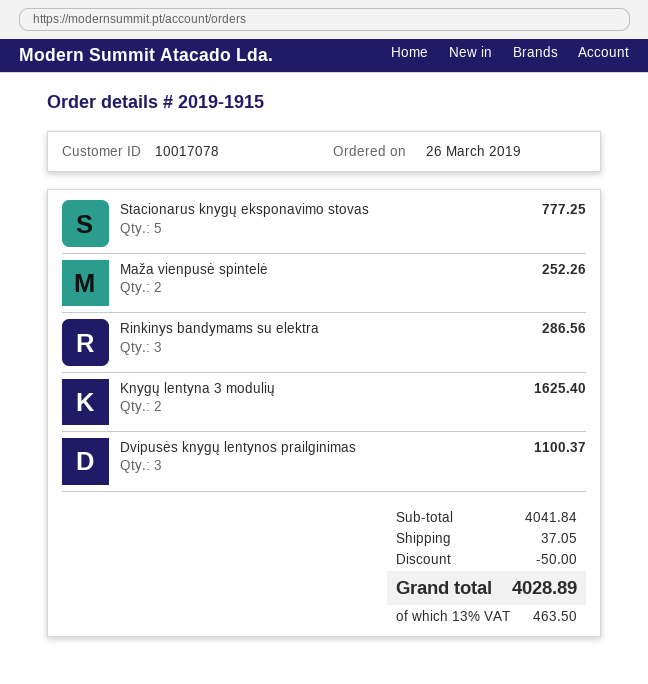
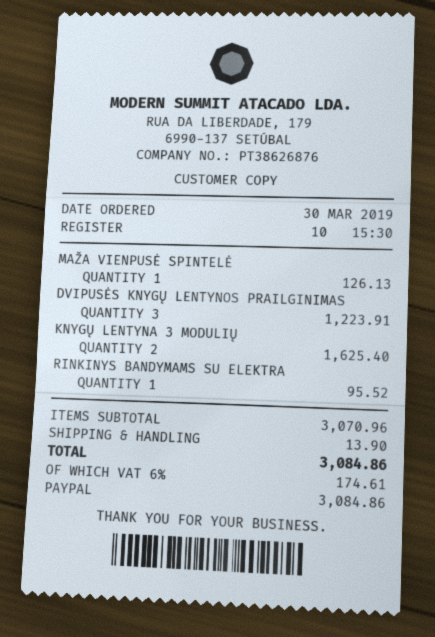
order date: 2019-03-26 -> 2019-03-30
Stacionarus knygų eksponavimo stovas: 5 for 777.25 -> none
Maža vienpusė spintelė: 2 for 252.26 -> 1 for 126.13
Rinkinys bandymams su elektra: 3 for 286.56 -> 1 for 95.52
Dvipusės knygų lentynos prailginimas: 3 for 1100.37 -> 3 for 1223.91
subtotal: 4041.84 -> 3070.96
discount: 50.00 -> none
shipping: 37.05 -> 13.90
tax: 13% = 463.50 -> 6% = 174.61
total: 4028.89 -> 3084.86

